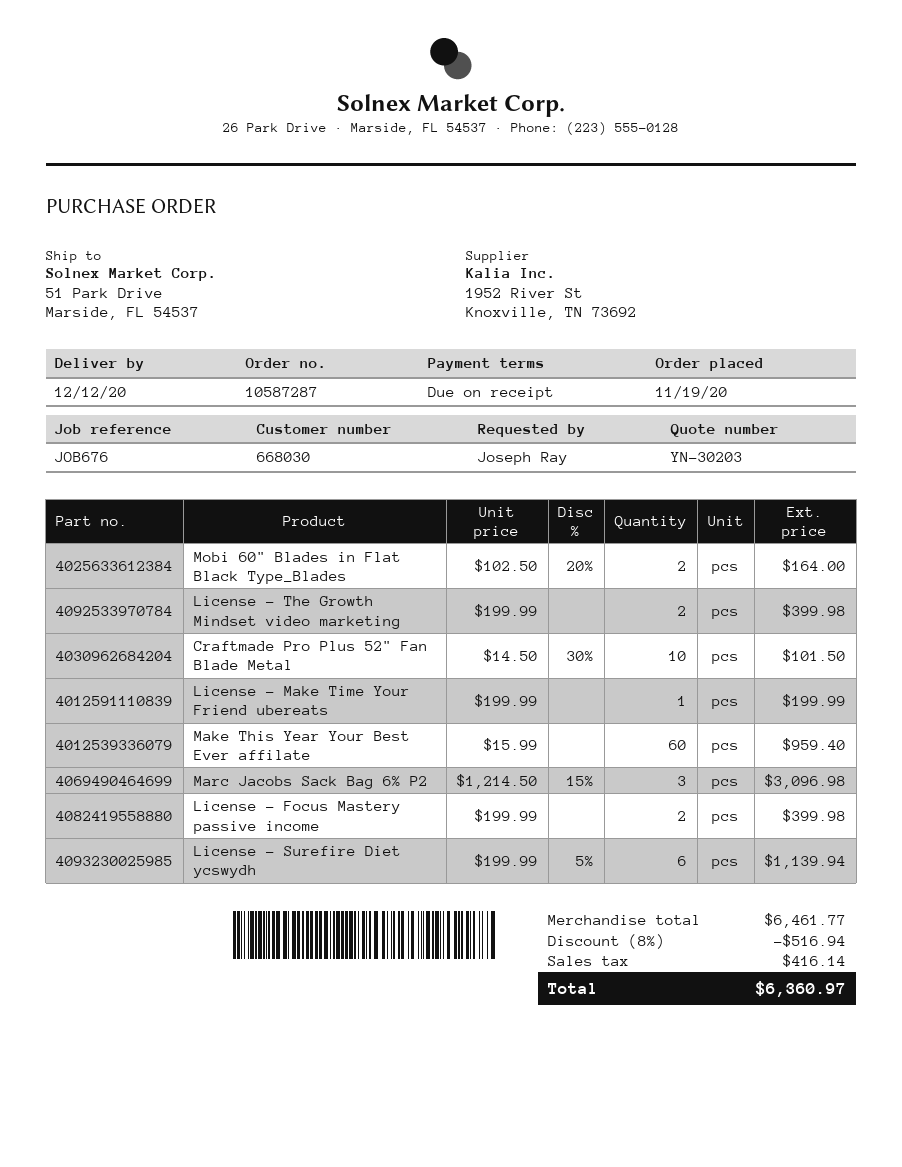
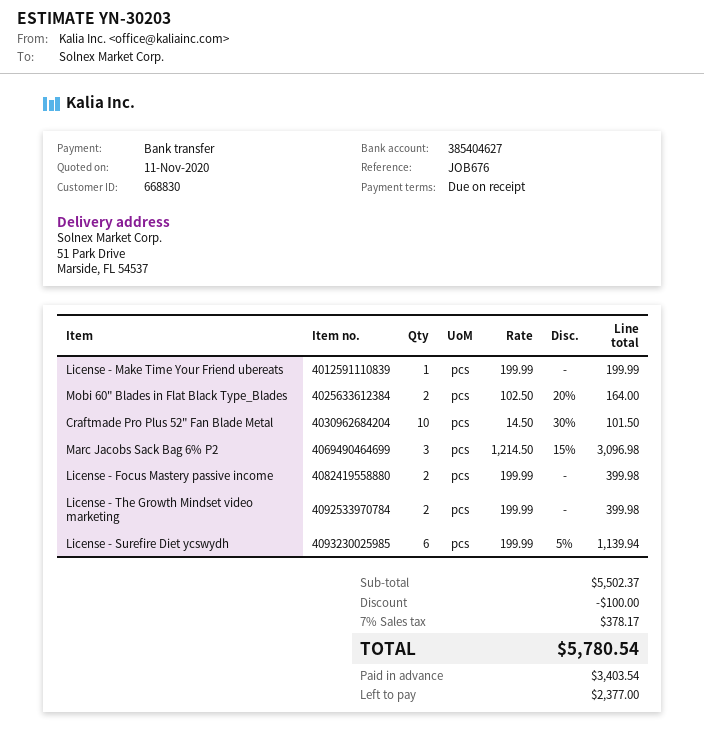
customer number: 668030 -> 668830
Make This Year Your Best Ever affilate: 60 x 15.99 = 959.40 -> none
subtotal: 6461.77 -> 5502.37
discount: 516.94 -> 100.00
tax: 416.14 -> 378.17
total: 6360.97 -> 5780.54

